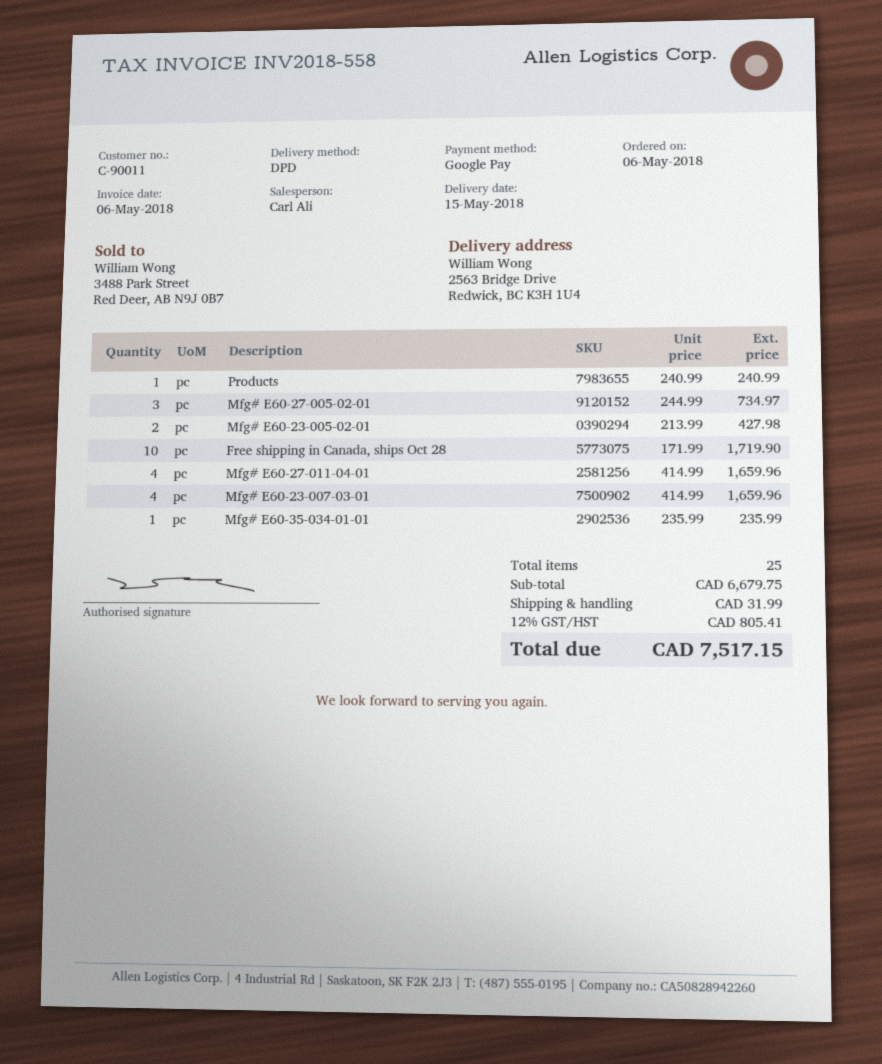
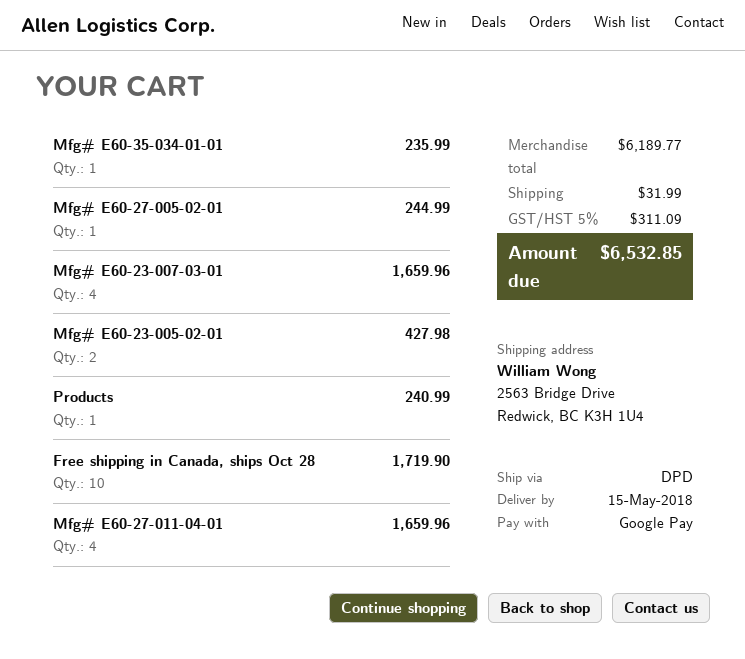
Mfg# E60-27-005-02-01: 3 for 734.97 -> 1 for 244.99
subtotal: 6679.75 -> 6189.77
tax: 12% = 805.41 -> 5% = 311.09
total: 7517.15 -> 6532.85

